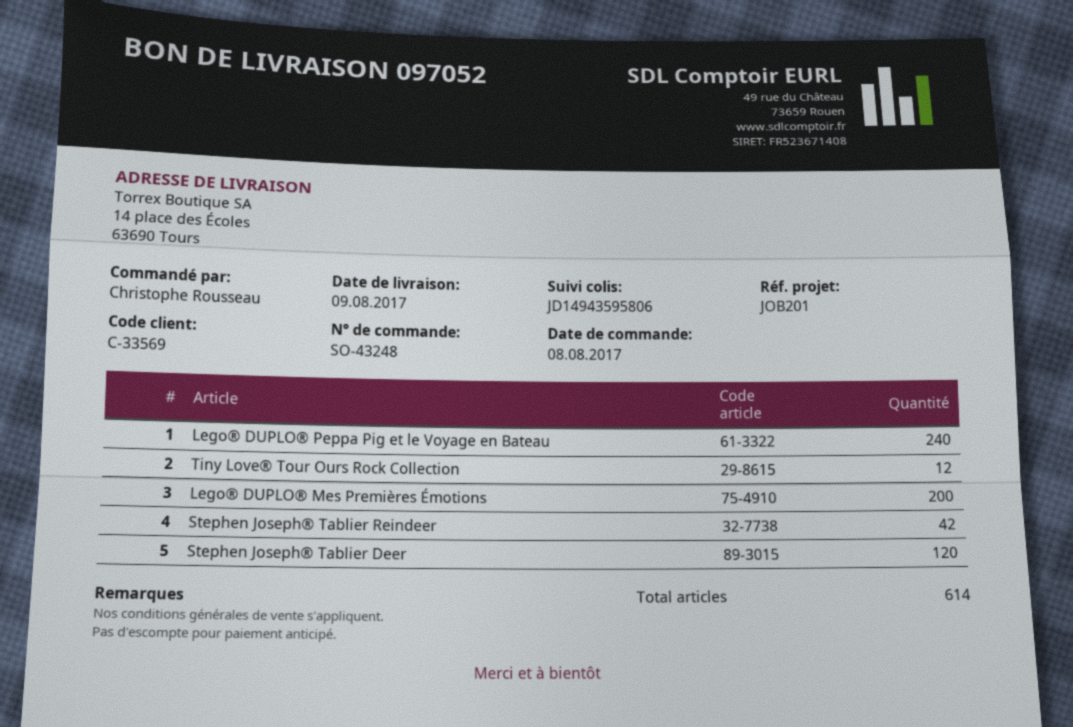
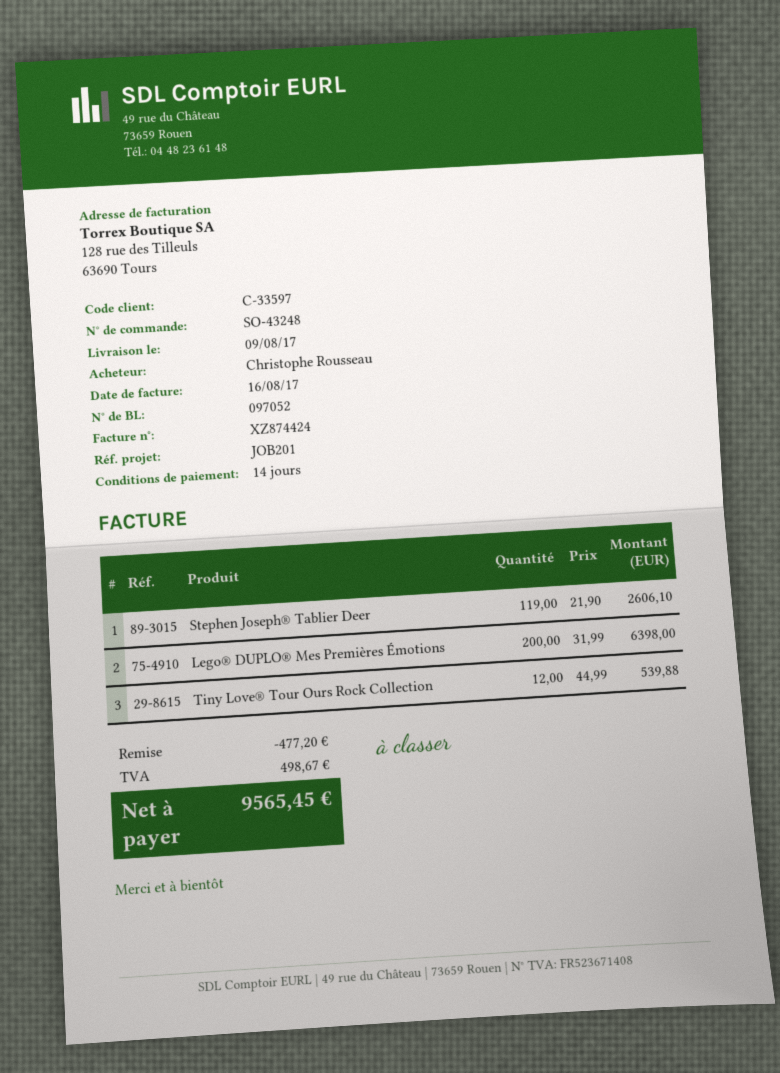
customer number: C-33569 -> C-33597
Lego® DUPLO® Peppa Pig et le Voyage en Bateau: 240 -> none
Stephen Joseph® Tablier Reindeer: 42 -> none
Stephen Joseph® Tablier Deer: 120 -> 119

